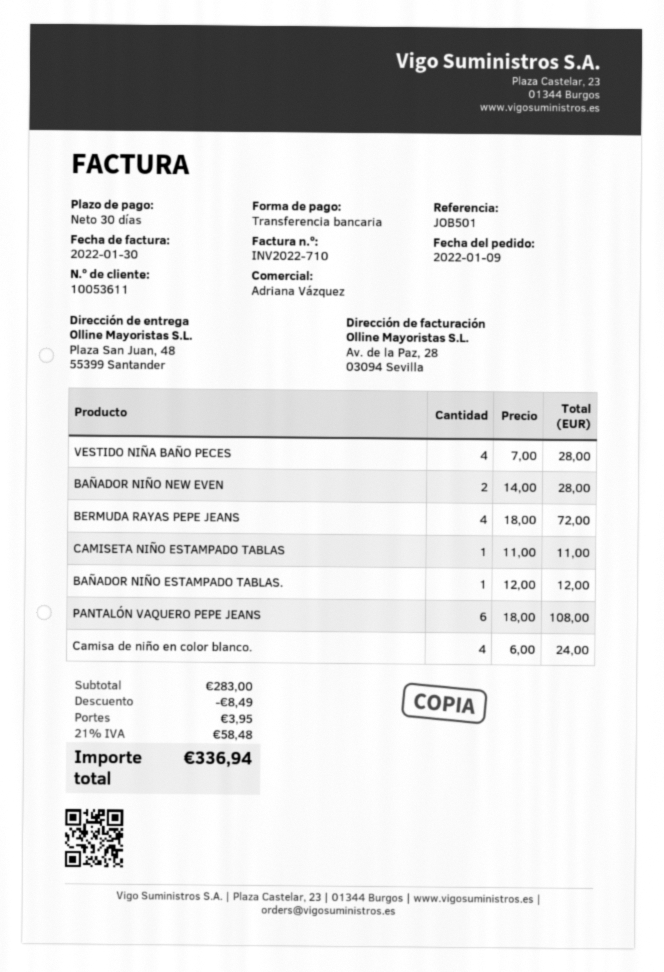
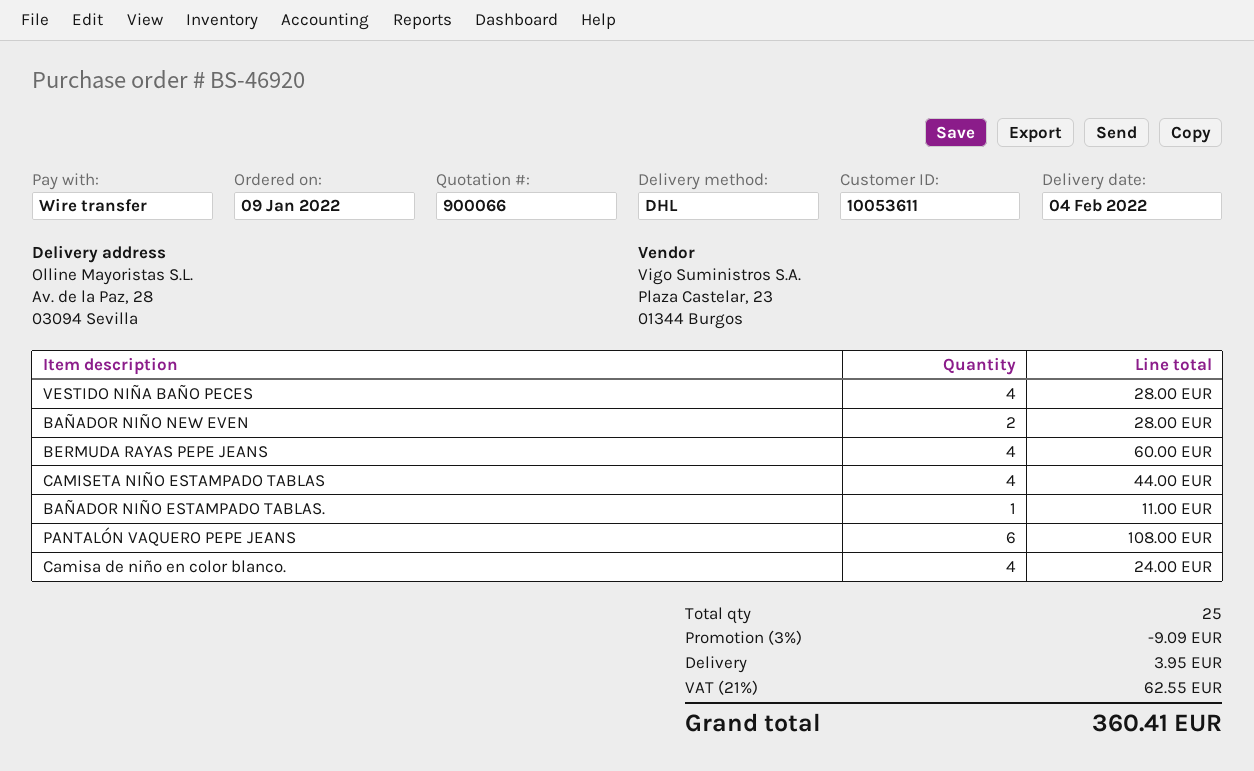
ship to: Plaza San Juan, 48, 55399 Santander -> Av. de la Paz, 28, 03094 Sevilla
BERMUDA RAYAS PEPE JEANS: 4 for 72.00 -> 4 for 60.00
CAMISETA NIÑO ESTAMPADO TABLAS: 1 for 11.00 -> 4 for 44.00
BAÑADOR NIÑO ESTAMPADO TABLAS.: 1 for 12.00 -> 1 for 11.00
discount: 8.49 -> 9.09
tax: 21% = 58.48 -> 21% = 62.55
total: 336.94 -> 360.41

